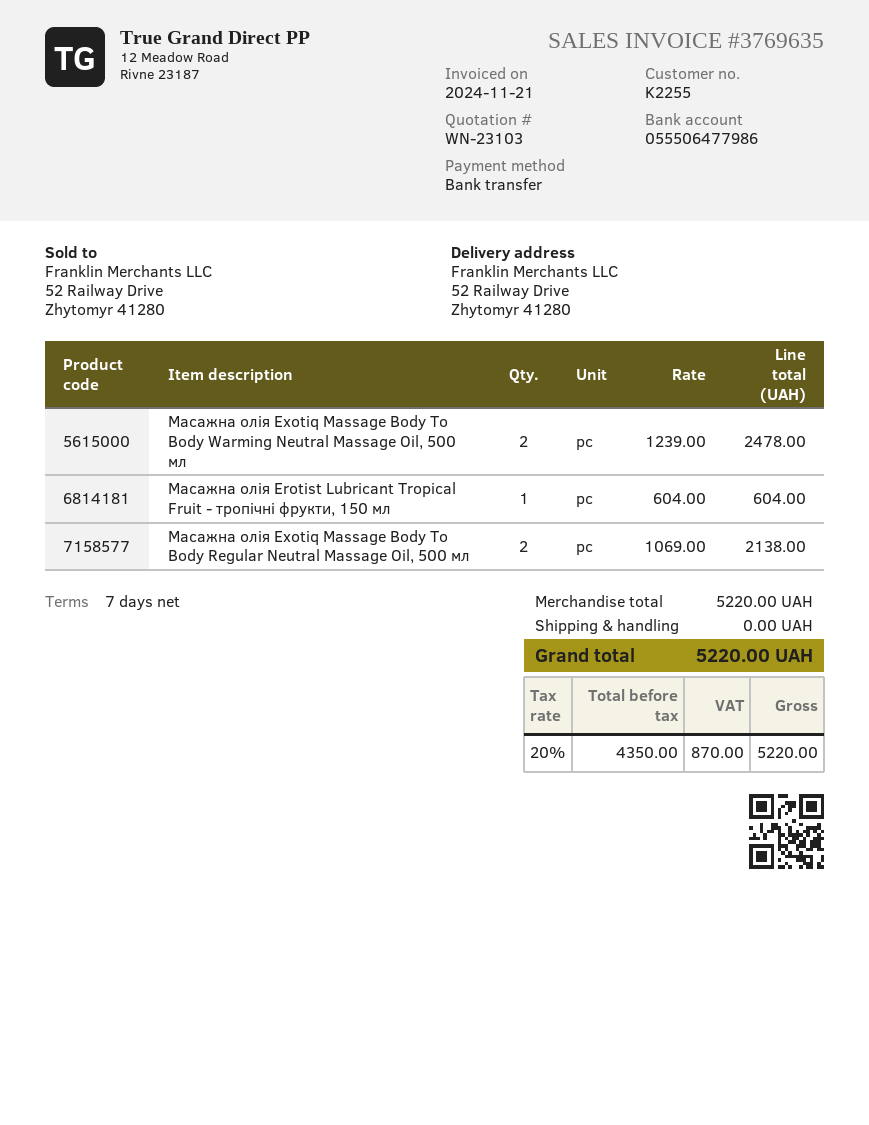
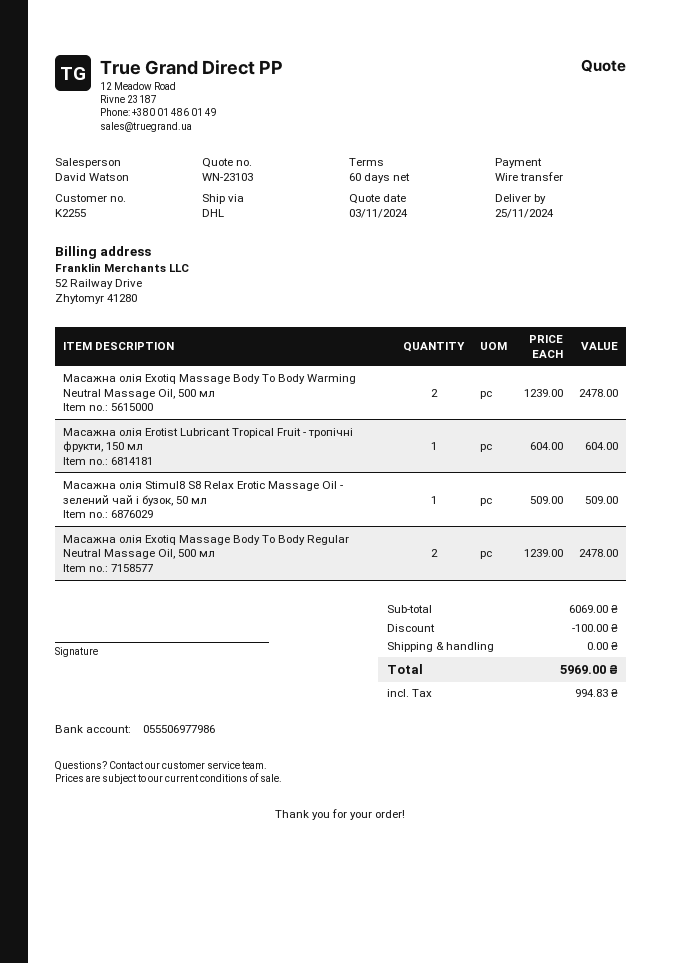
payment terms: 7 days -> 60 days
bank account: 055506477986 -> 055506977986
Масажна олія Exotiq Massage Body To Body Regular Neutral Massage Oil, 500 мл: 2 x 1069.00 = 2138.00 -> 2 x 1239.00 = 2478.00
Масажна олія Stimul8 S8 Relax Erotic Massage Oil - зелений чай і бузок, 50 мл: none -> 1 x 509.00 = 509.00
subtotal: 5220.00 -> 6069.00
discount: none -> 100.00
tax: 870.00 -> 994.83
total: 5220.00 -> 5969.00

